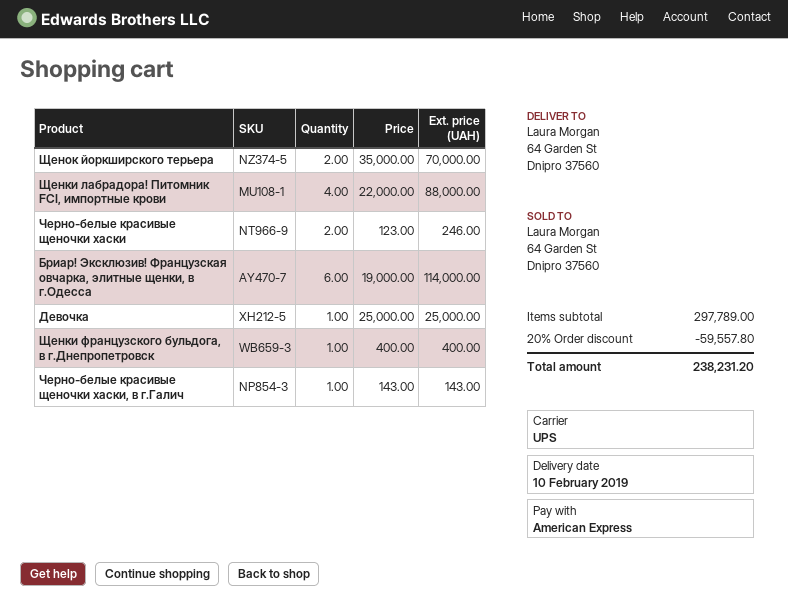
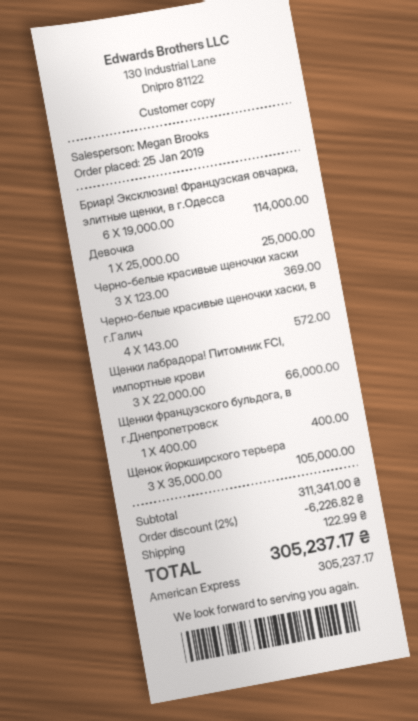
Щенок йоркширского терьера: 2 x 35000.00 = 70000.00 -> 3 x 35000.00 = 105000.00
Щенки лабрадора! Питомник FCI, импортные крови: 4 x 22000.00 = 88000.00 -> 3 x 22000.00 = 66000.00
Черно-белые красивые щеночки хаски: 2 x 123.00 = 246.00 -> 3 x 123.00 = 369.00
Черно-белые красивые щеночки хаски, в г.Галич: 1 x 143.00 = 143.00 -> 4 x 143.00 = 572.00
subtotal: 297789.00 -> 311341.00
discount: 20% = 59557.80 -> 2% = 6226.82
shipping: none -> 122.99
total: 238231.20 -> 305237.17

